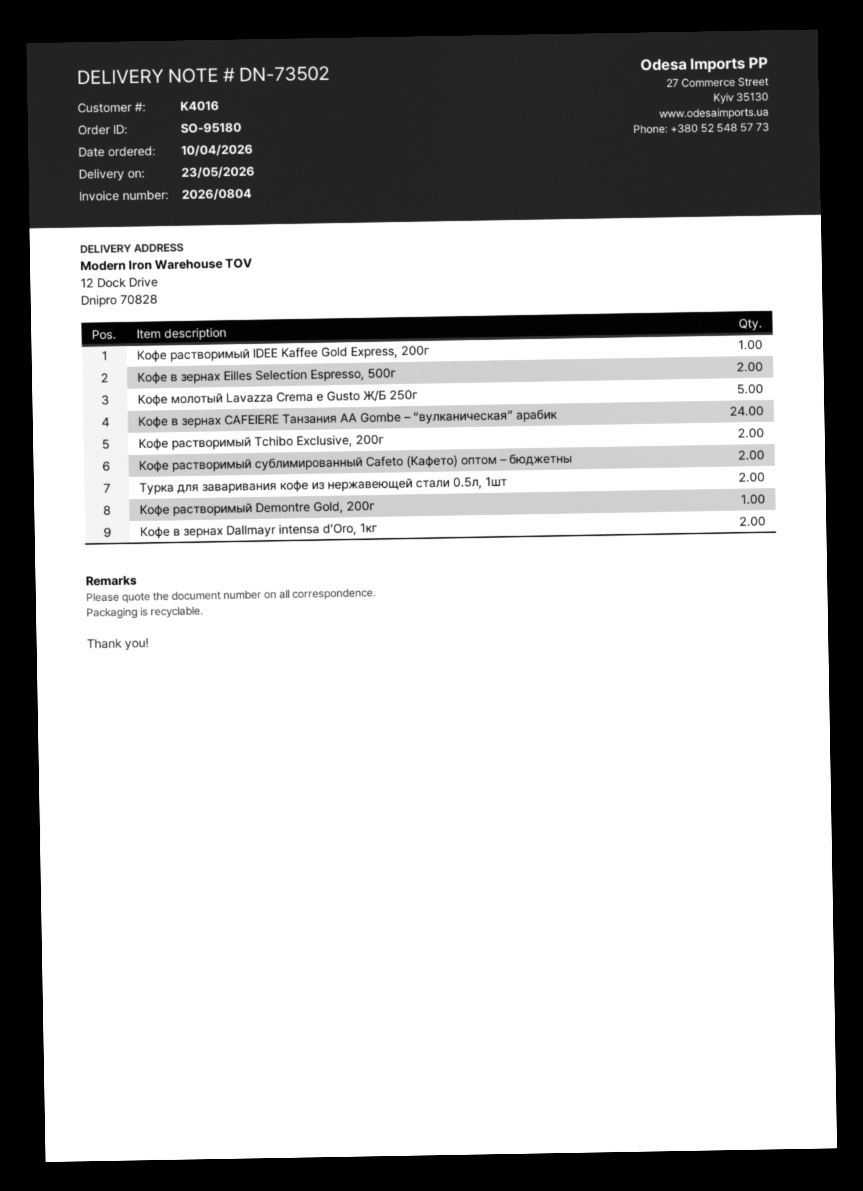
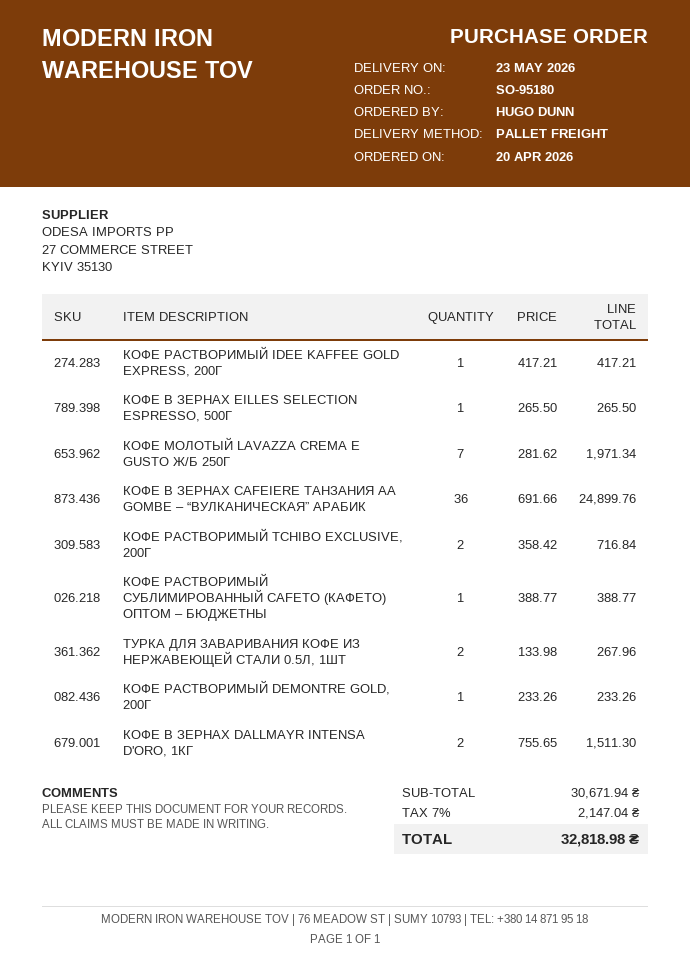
order date: 2026-04-10 -> 2026-04-20
Кофе в зернах Eilles Selection Espresso, 500г: 2 -> 1
Кофе молотый Lavazza Crema e Gusto Ж/Б 250г: 5 -> 7
Кофе в зернах CAFEIERE Танзания АА Gombe – “вулканическая” арабик: 24 -> 36
Кофе растворимый сублимированный Cafeto (Кафето) оптом – бюджетны: 2 -> 1

